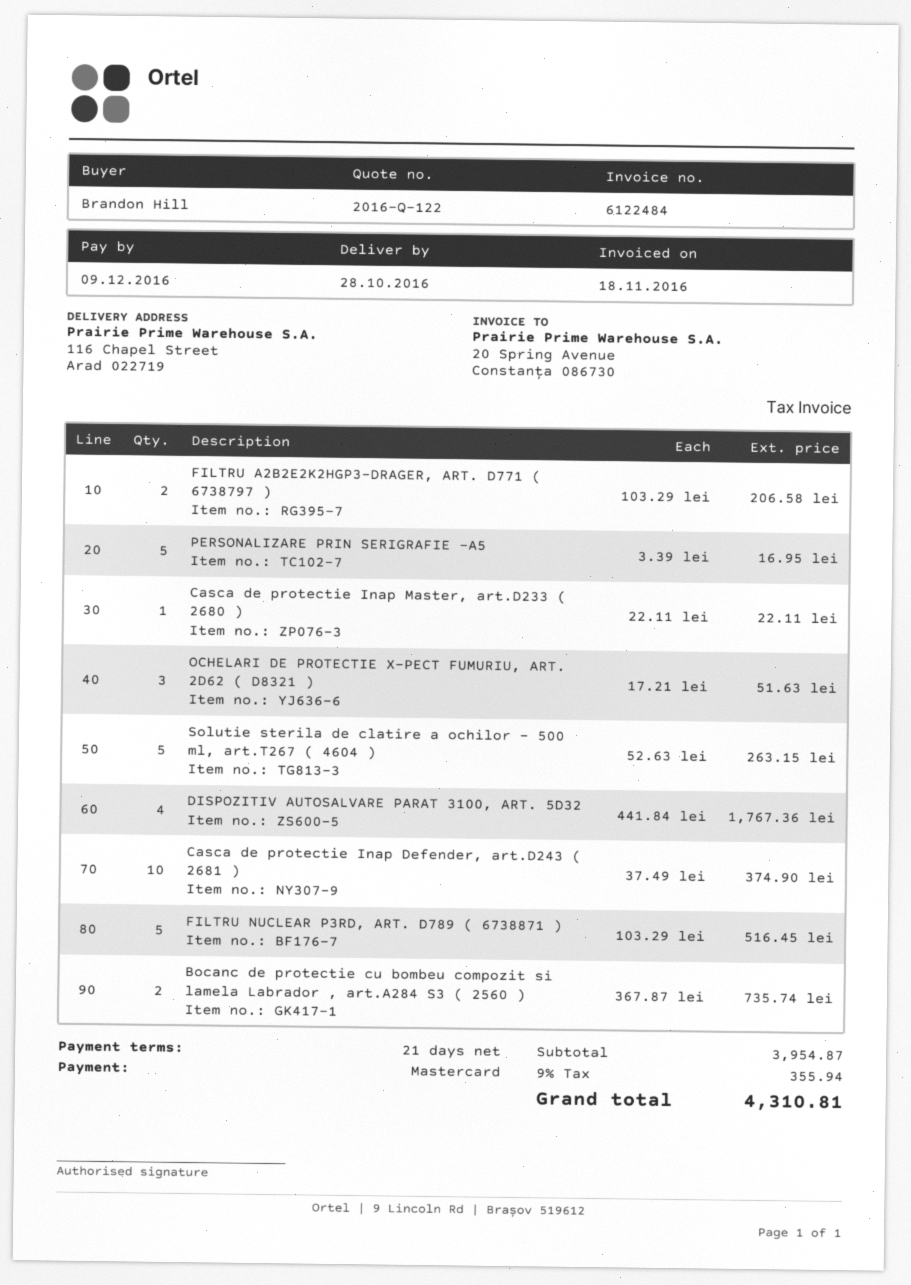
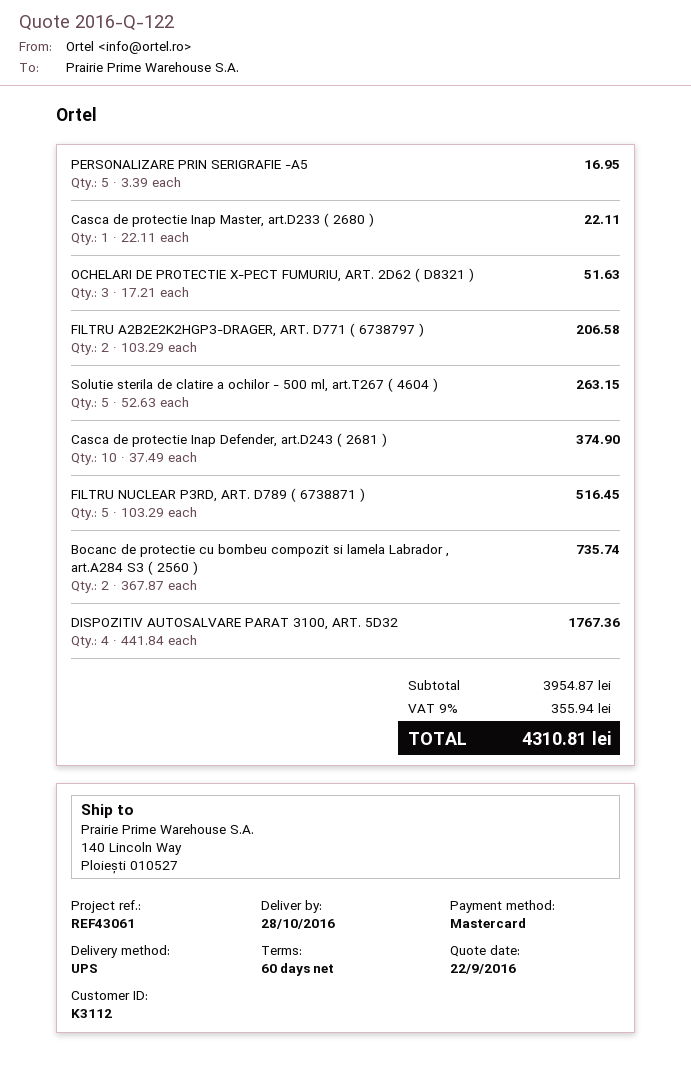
payment terms: 21 days -> 60 days
ship to: 116 Chapel Street, Arad 022719 -> 140 Lincoln Way, Ploiești 010527

